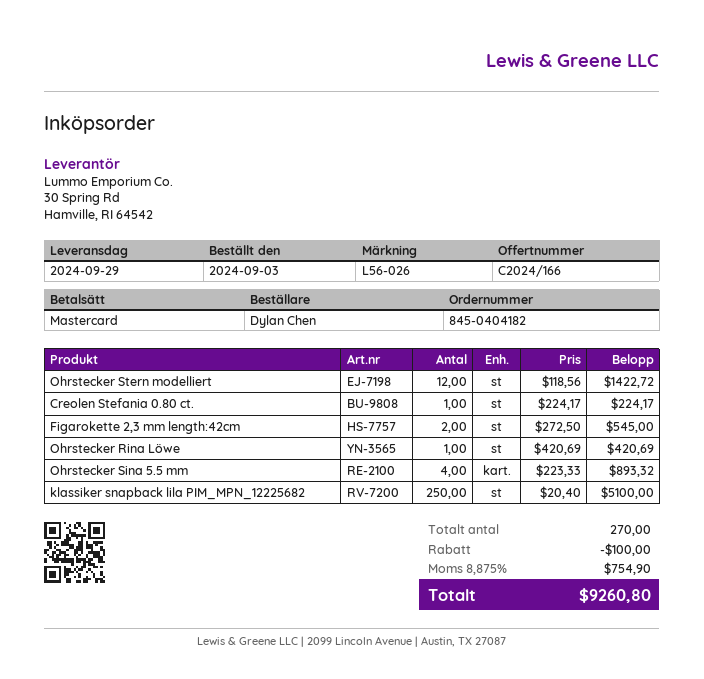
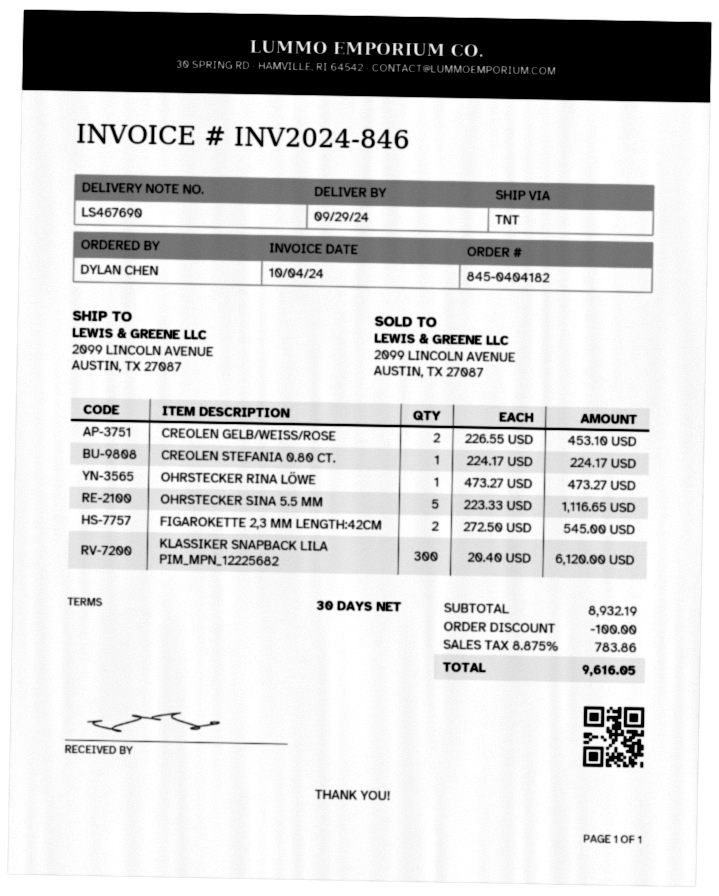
Ohrstecker Stern modelliert: 12 x 118.56 = 1422.72 -> none
Ohrstecker Rina Löwe: 1 x 420.69 = 420.69 -> 1 x 473.27 = 473.27
Ohrstecker Sina 5.5 mm: 4 x 223.33 = 893.32 -> 5 x 223.33 = 1116.65
klassiker snapback lila PIM_MPN_12225682: 250 x 20.40 = 5100.00 -> 300 x 20.40 = 6120.00
CREOLEN GELB/WEISS/ROSE: none -> 2 x 226.55 = 453.10
tax: 8.875% = 754.90 -> 8.875% = 783.86
total: 9260.80 -> 9616.05

